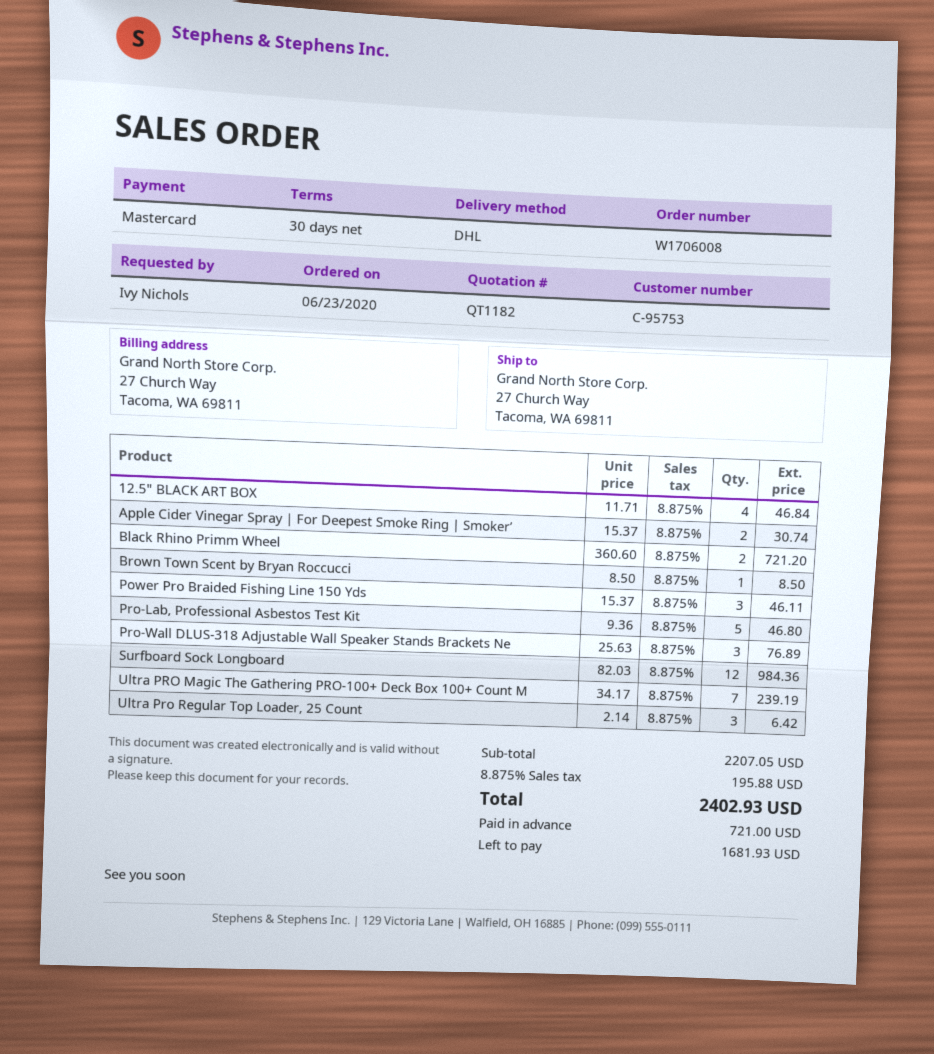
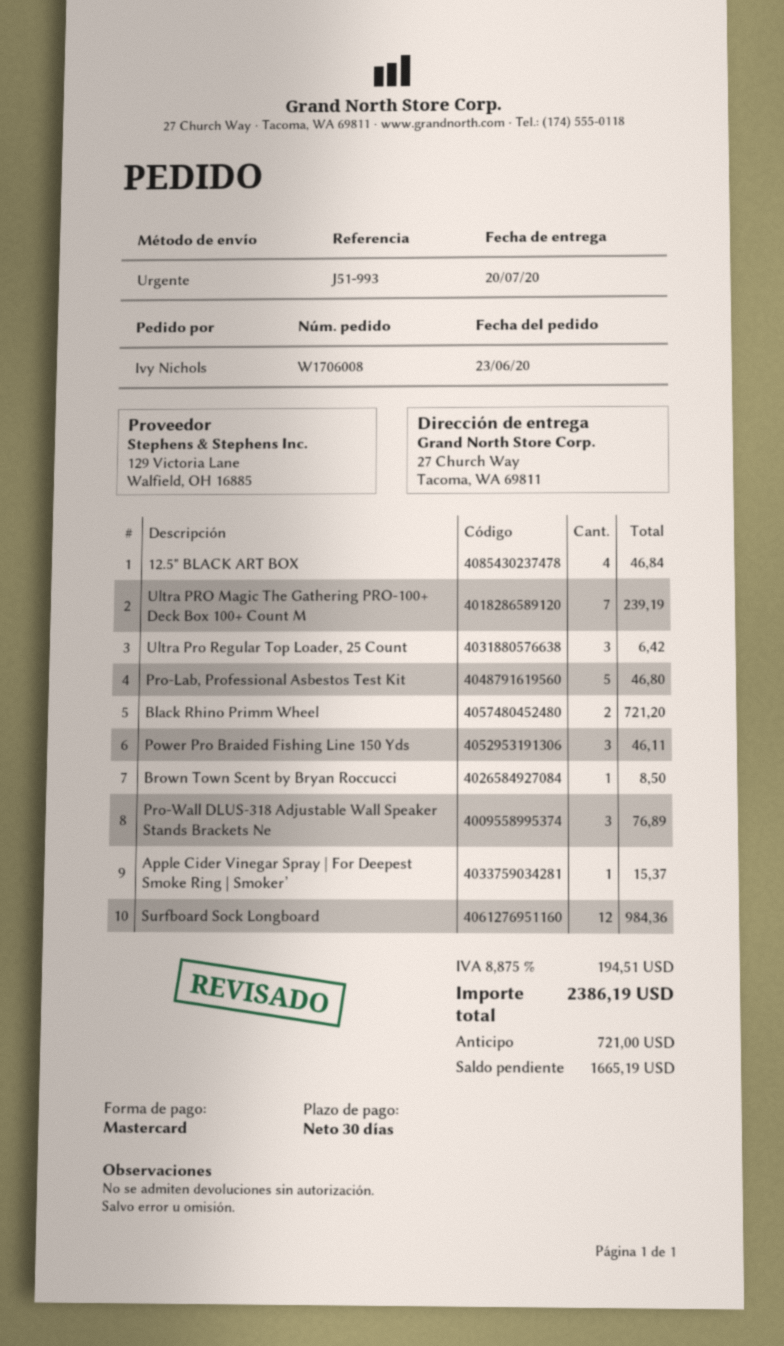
shipping method: DHL -> express
Apple Cider Vinegar Spray | For Deepest Smoke Ring | Smoker’: 2 for 30.74 -> 1 for 15.37
tax: 8.875% = 195.88 -> 8.875% = 194.51
total: 2402.93 -> 2386.19
balance: 1681.93 -> 1665.19

